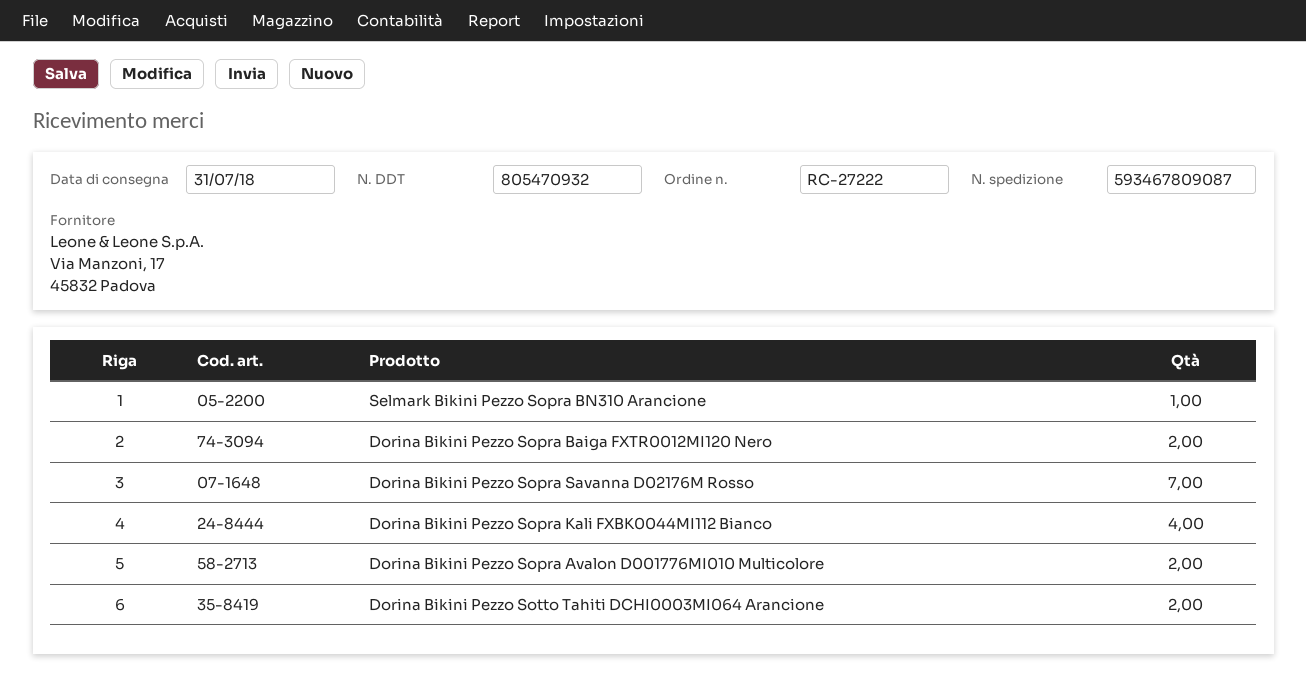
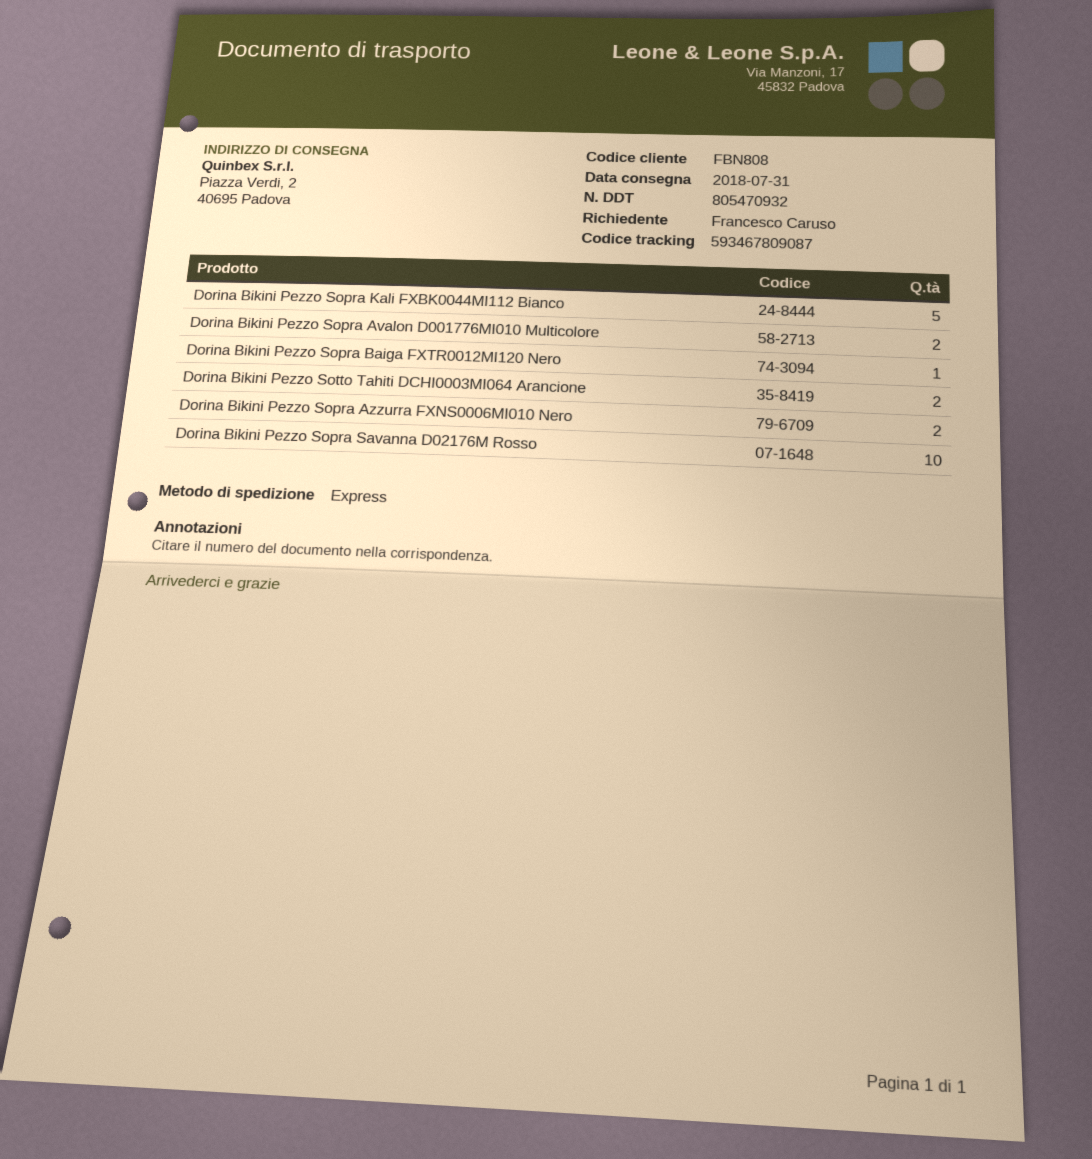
Selmark Bikini Pezzo Sopra BN310 Arancione: 1 -> none
Dorina Bikini Pezzo Sopra Baiga FXTR0012MI120 Nero: 2 -> 1
Dorina Bikini Pezzo Sopra Savanna D02176M Rosso: 7 -> 10
Dorina Bikini Pezzo Sopra Kali FXBK0044MI112 Bianco: 4 -> 5
Dorina Bikini Pezzo Sopra Azzurra FXNS0006MI010 Nero: none -> 2

